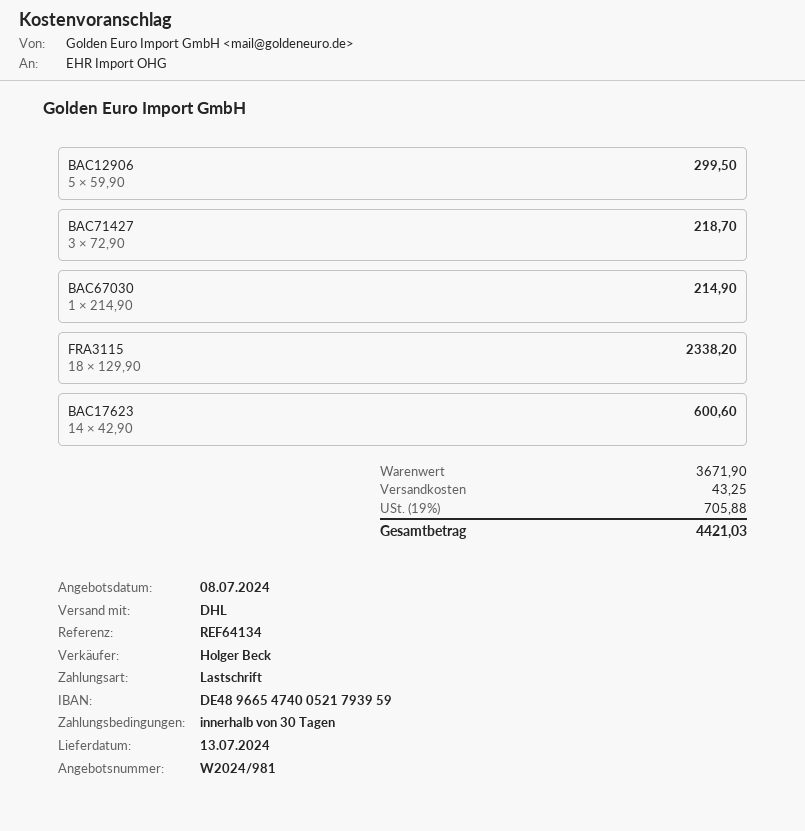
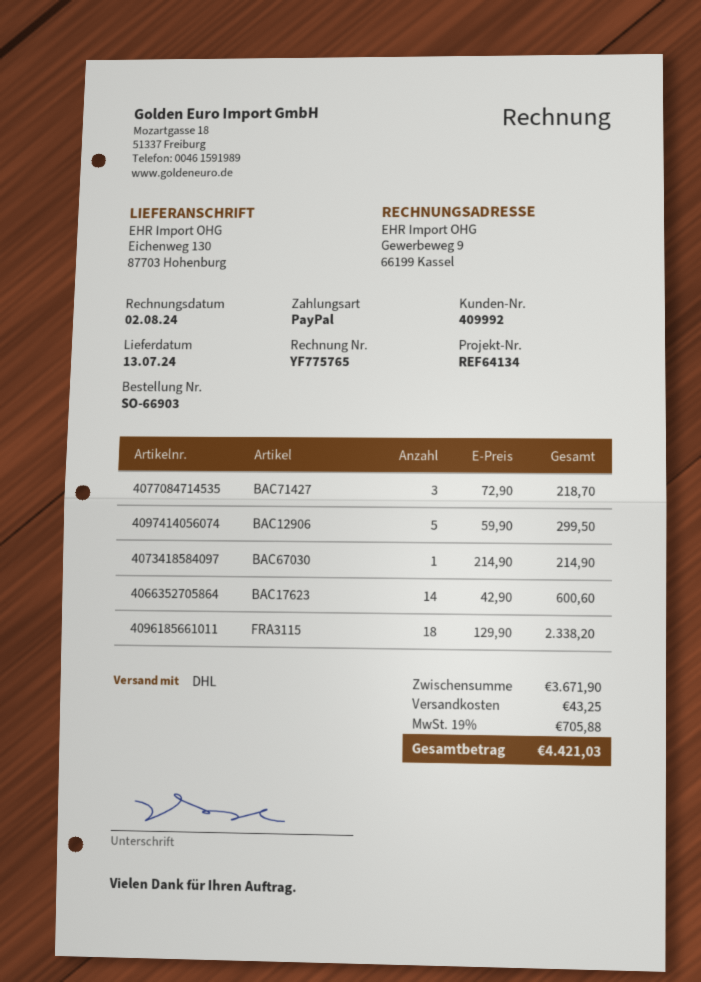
payment method: direct debit -> PayPal

